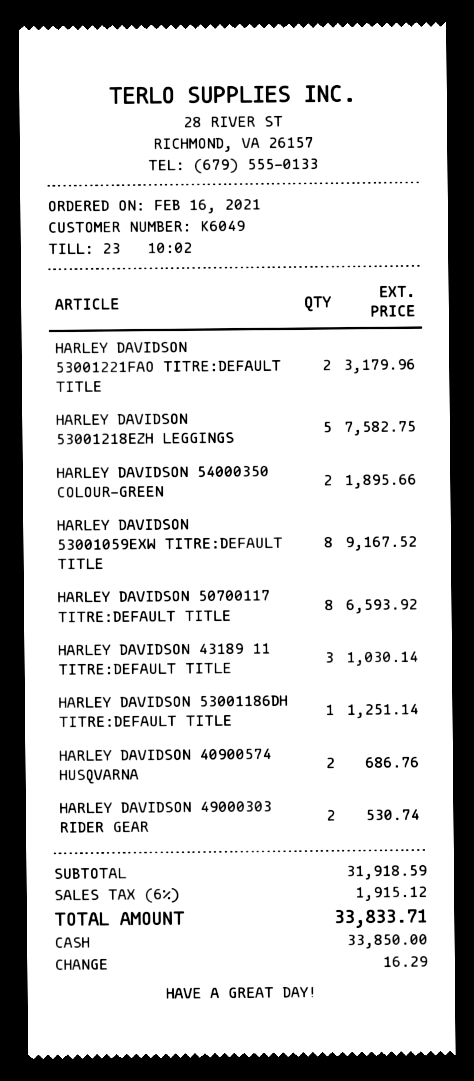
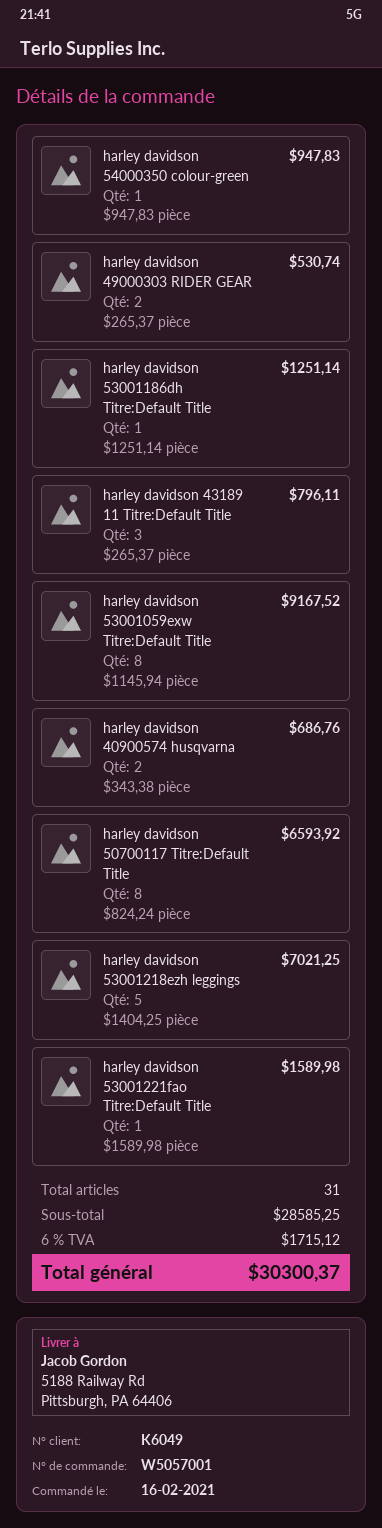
HARLEY DAVIDSON 53001221FAO TITRE:DEFAULT TITLE: 2 for 3179.96 -> 1 for 1589.98
HARLEY DAVIDSON 53001218EZH LEGGINGS: 5 for 7582.75 -> 5 for 7021.25
HARLEY DAVIDSON 54000350 COLOUR-GREEN: 2 for 1895.66 -> 1 for 947.83
HARLEY DAVIDSON 43189 11 TITRE:DEFAULT TITLE: 3 for 1030.14 -> 3 for 796.11
subtotal: 31918.59 -> 28585.25
tax: 6% = 1915.12 -> 6% = 1715.12
total: 33833.71 -> 30300.37

